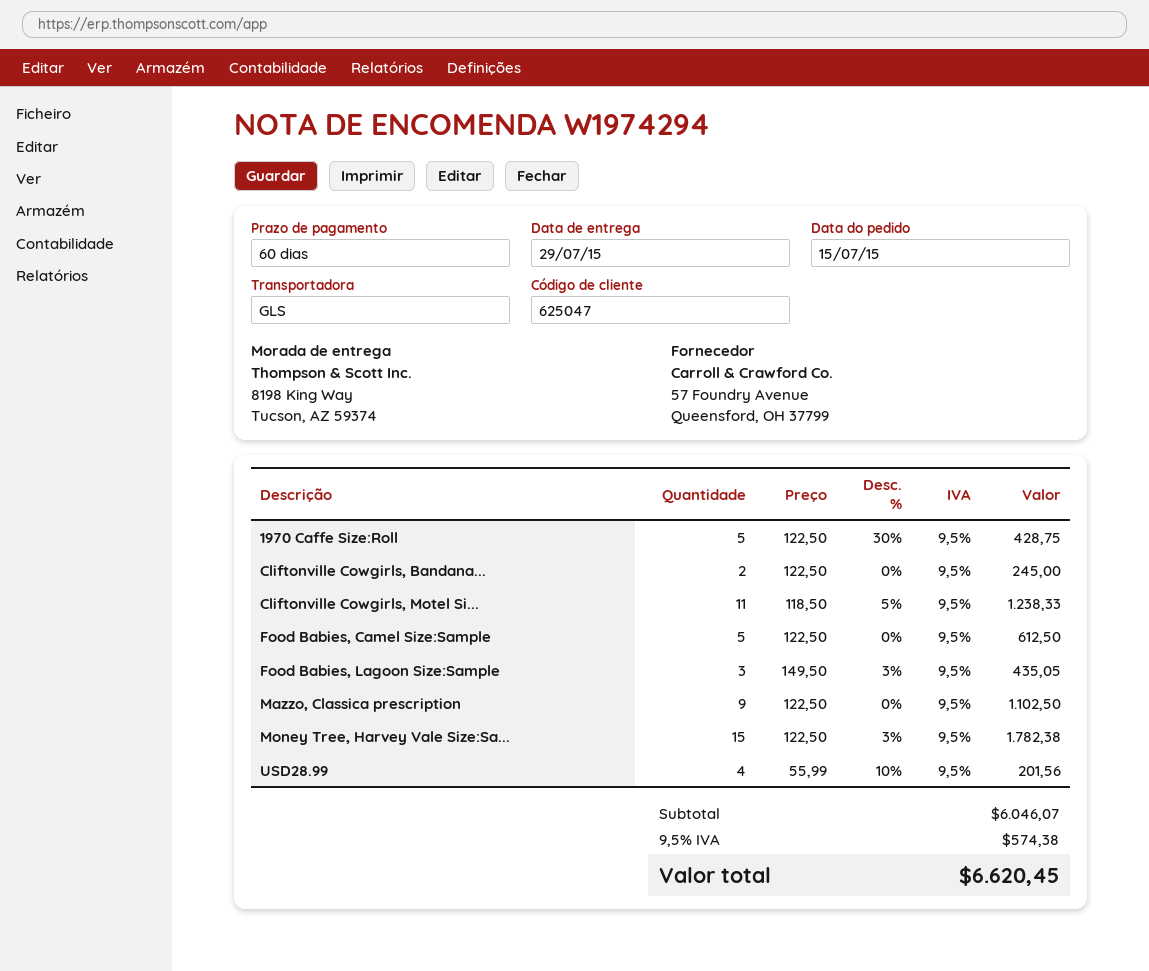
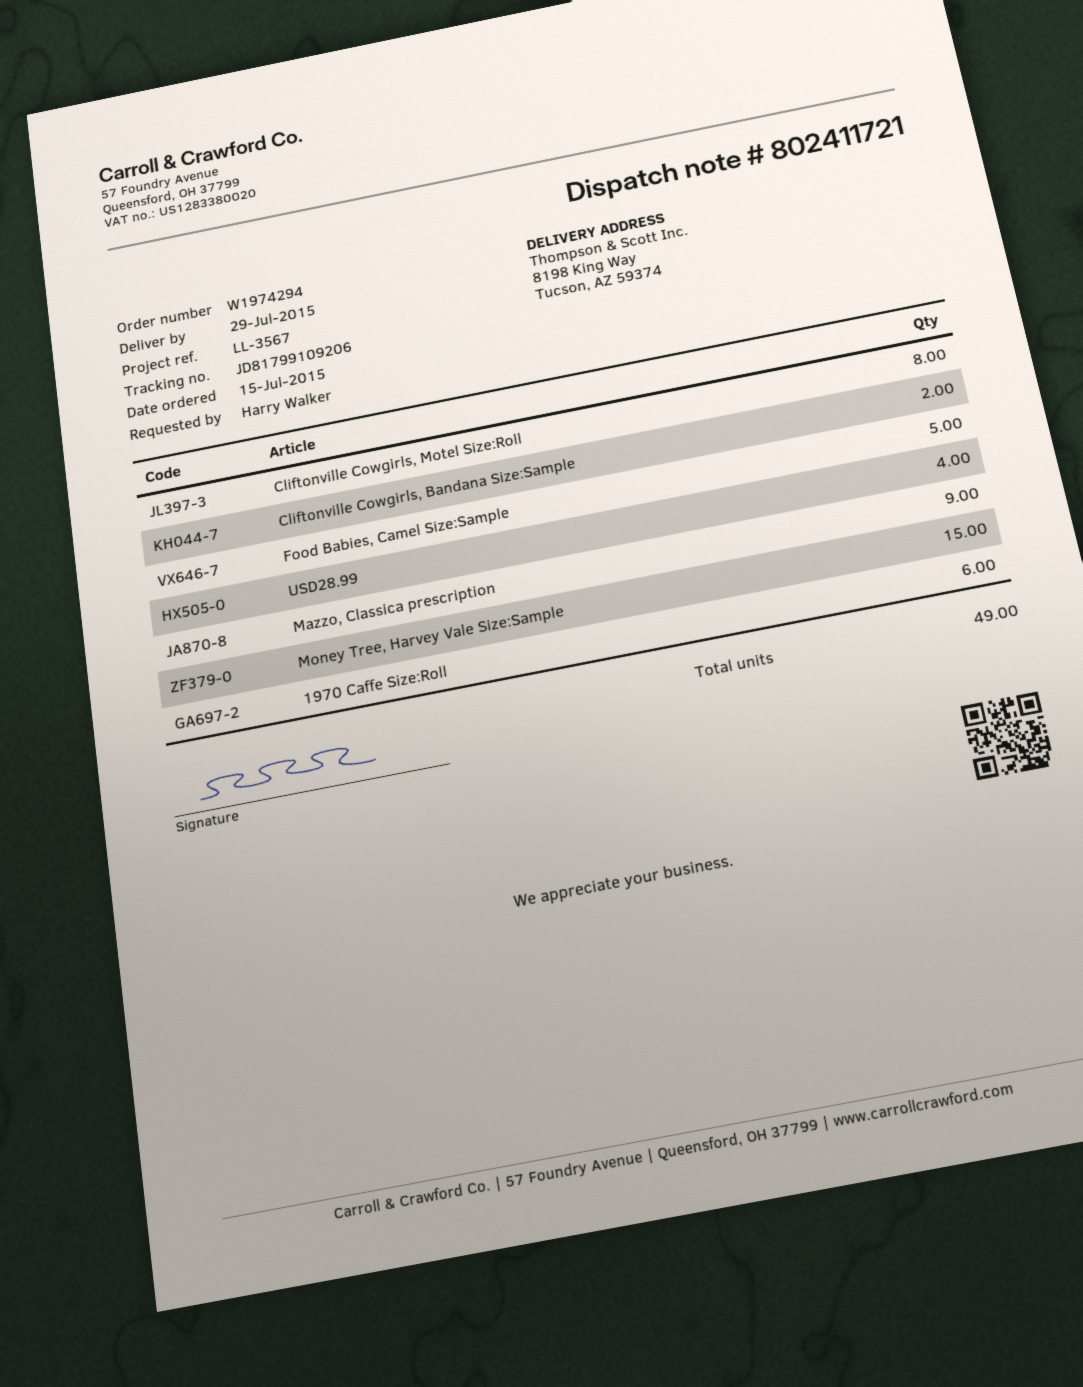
1970 Caffe Size:Roll: 5 -> 6
Cliftonville Cowgirls, Motel Si...: 11 -> 8
Food Babies, Lagoon Size:Sample: 3 -> none

